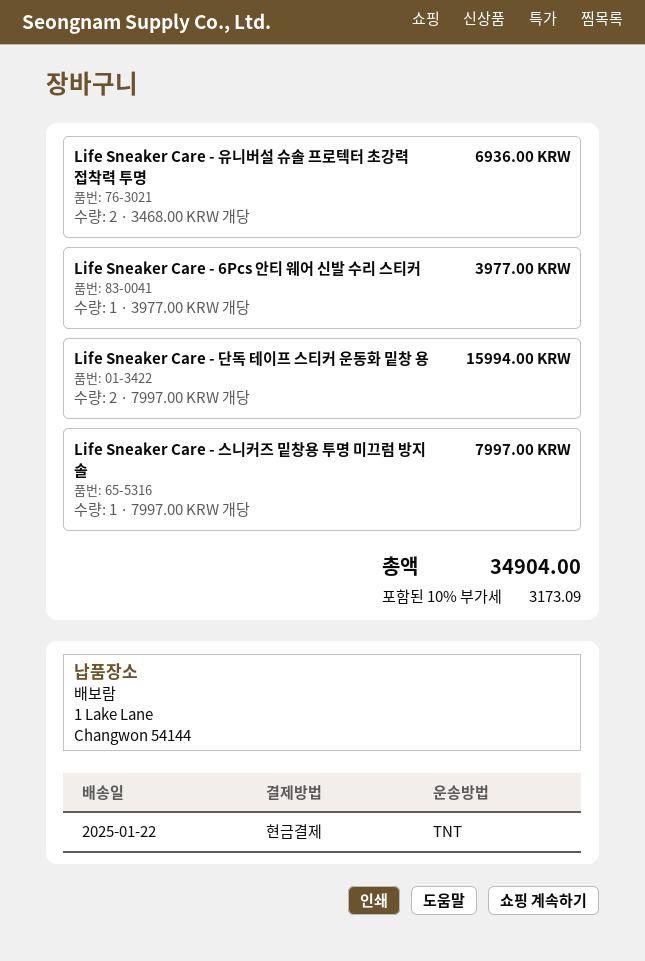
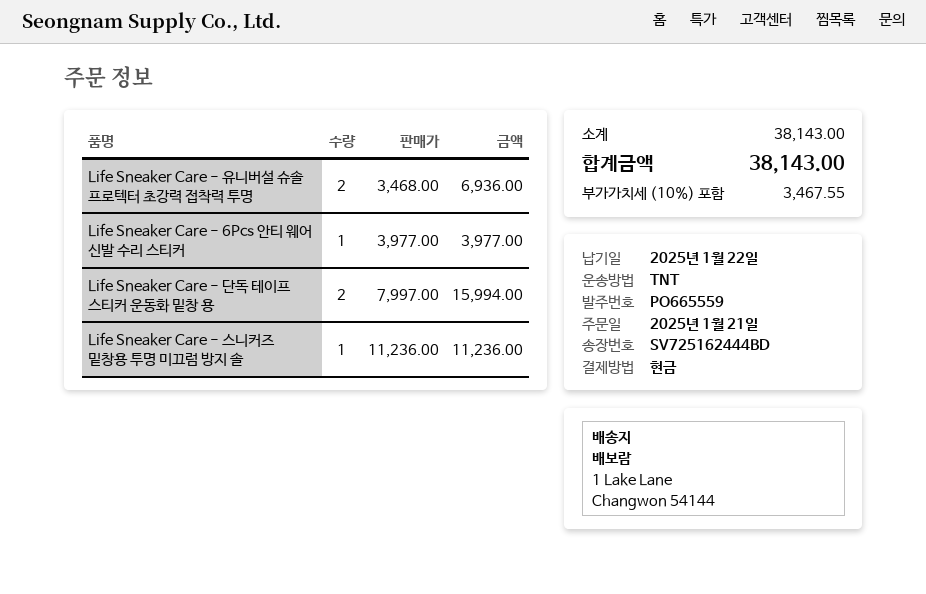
Life Sneaker Care - 스니커즈 밑창용 투명 미끄럼 방지 솔: 1 x 7997.00 = 7997.00 -> 1 x 11236.00 = 11236.00
tax: 10% = 3173.09 -> 10% = 3467.55
total: 34904.00 -> 38143.00

